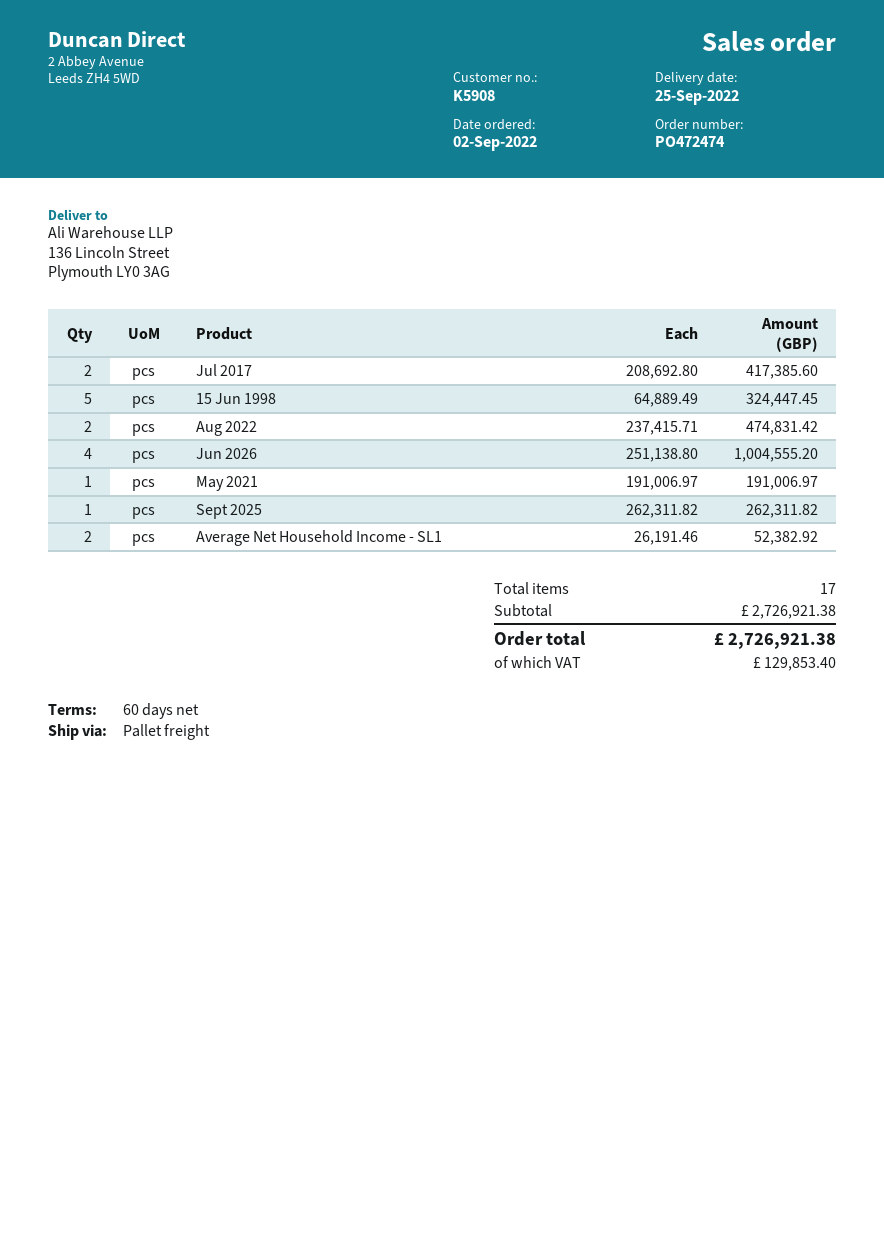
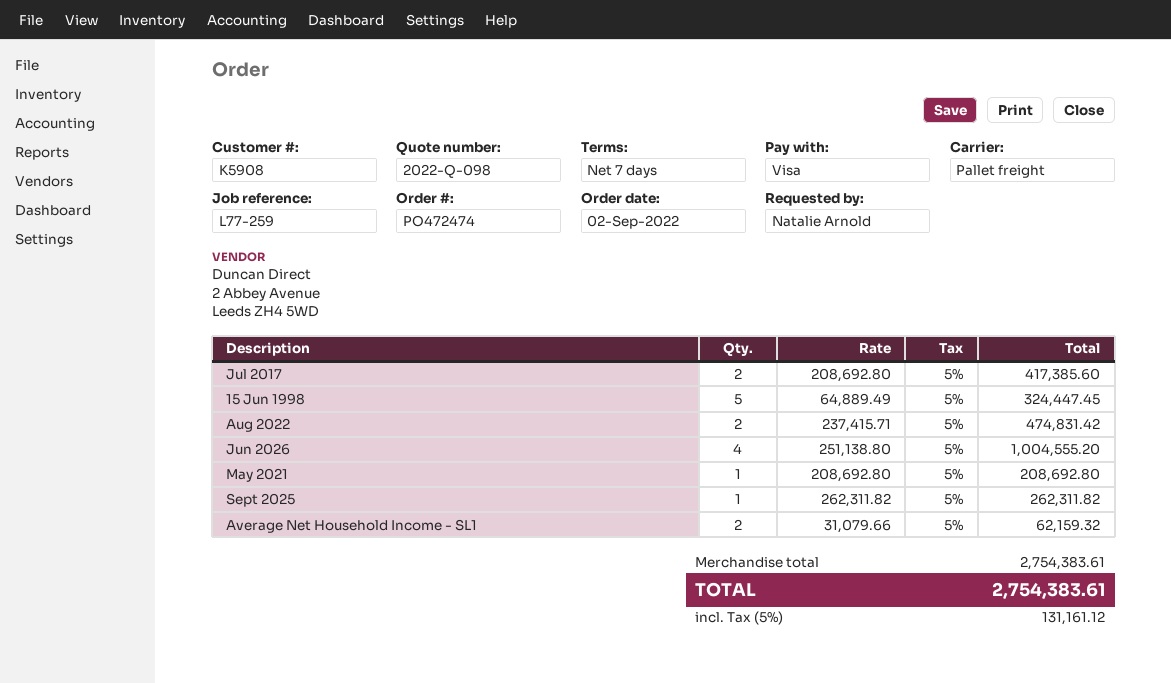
payment terms: 60 days -> 7 days
May 2021: 1 x 191006.97 = 191006.97 -> 1 x 208692.80 = 208692.80
Average Net Household Income - SL1: 2 x 26191.46 = 52382.92 -> 2 x 31079.66 = 62159.32
subtotal: 2726921.38 -> 2754383.61
tax: 129853.40 -> 131161.12
total: 2726921.38 -> 2754383.61

